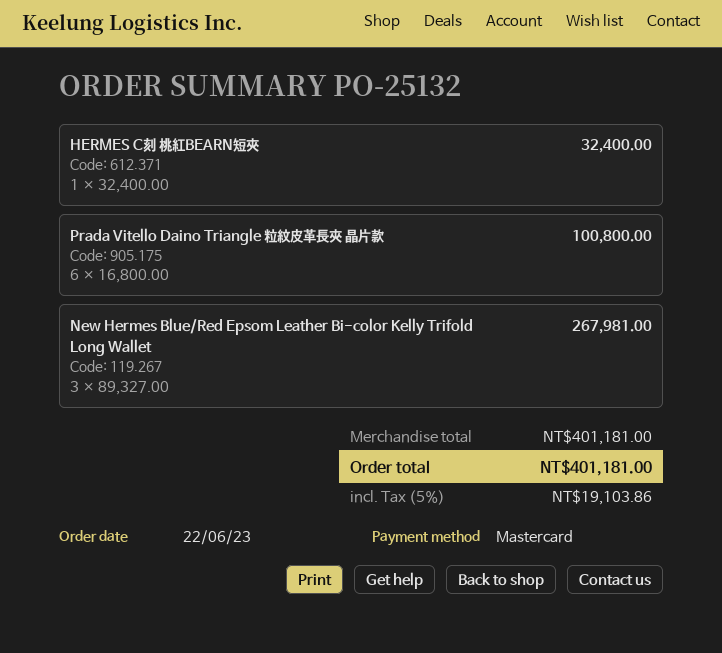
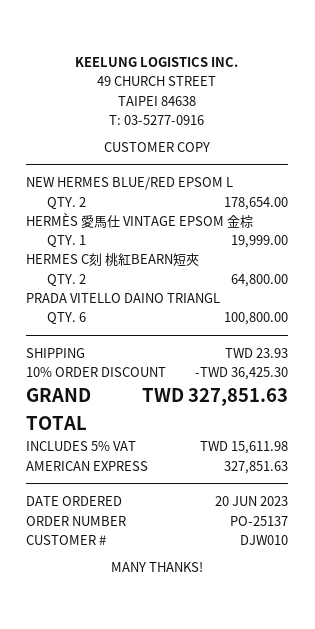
order number: PO-25132 -> PO-25137
order date: 2023-06-22 -> 2023-06-20
payment method: Mastercard -> American Express
HERMES C刻 桃紅BEARN短夾: 1 for 32400.00 -> 2 for 64800.00
New Hermes Blue/Red Epsom Leather Bi-color Kelly Trifold Long Wallet: 3 for 267981.00 -> 2 for 178654.00
HERMÈS 愛馬仕 VINTAGE EPSOM 金棕: none -> 1 for 19999.00
discount: none -> 10% = 36425.30
shipping: none -> 23.93
tax: 5% = 19103.86 -> 5% = 15611.98
total: 401181.00 -> 327851.63

